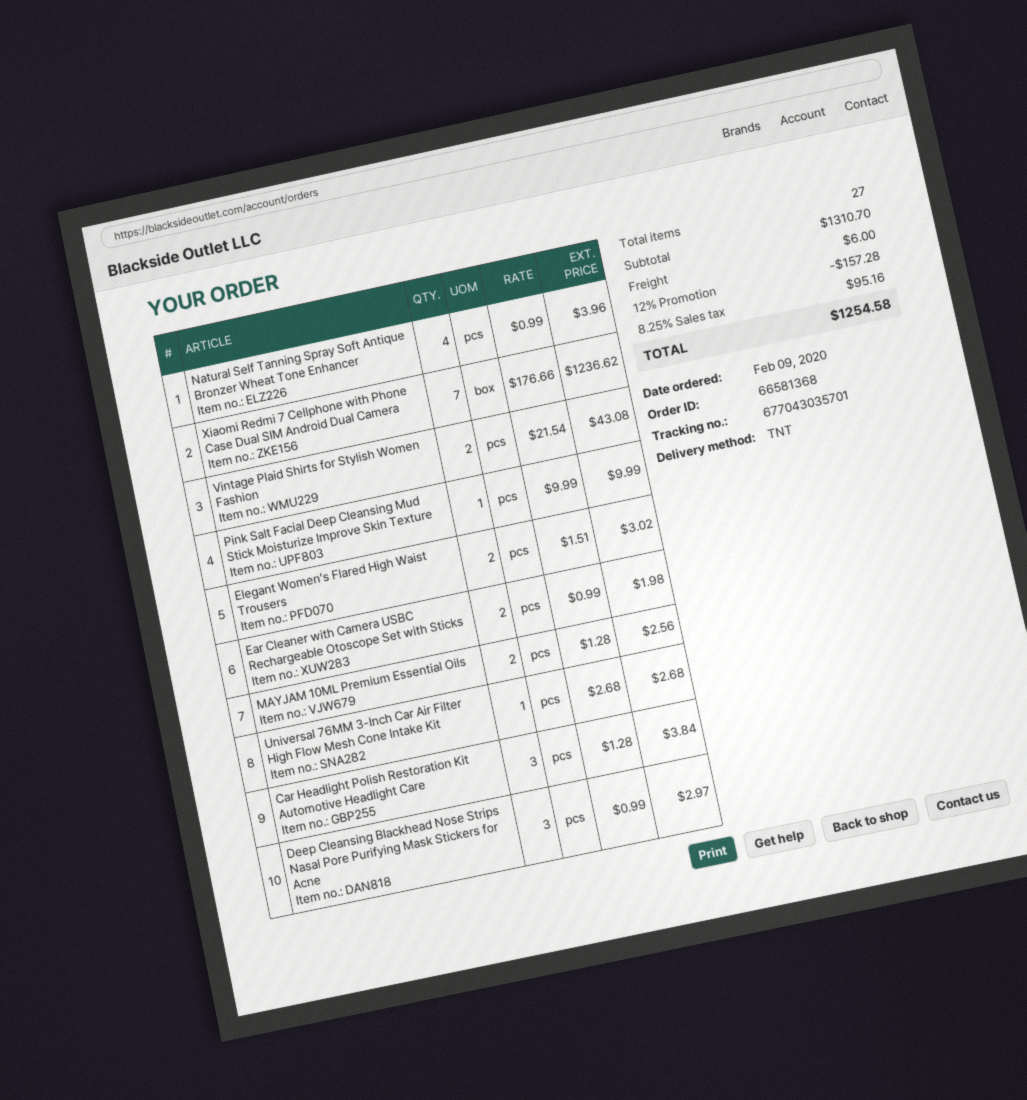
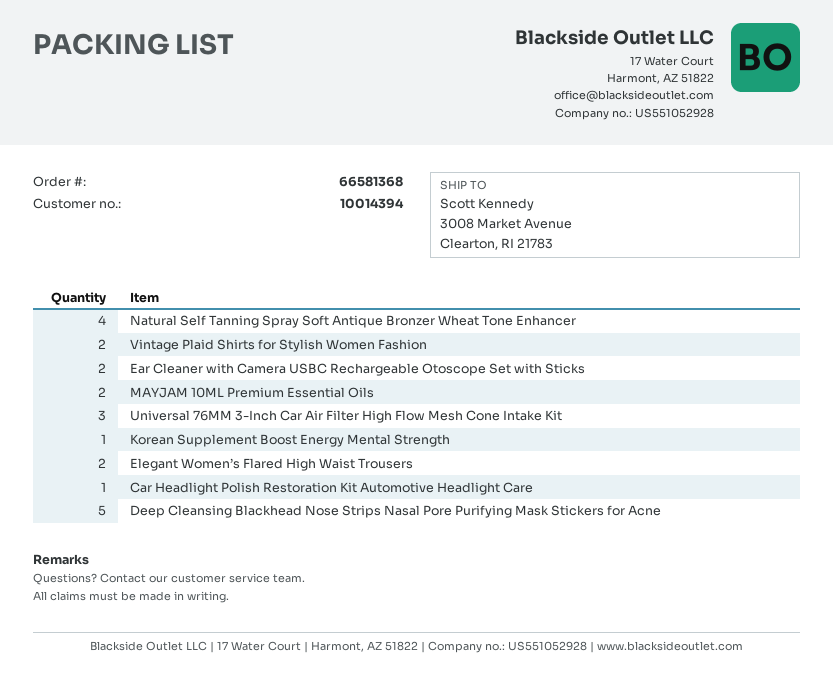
Xiaomi Redmi 7 Cellphone with Phone Case Dual SIM Android Dual Camera: 7 -> none
Pink Salt Facial Deep Cleansing Mud Stick Moisturize Improve Skin Texture: 1 -> none
Universal 76MM 3-Inch Car Air Filter High Flow Mesh Cone Intake Kit: 1 -> 3
Car Headlight Polish Restoration Kit Automotive Headlight Care: 3 -> 1
Deep Cleansing Blackhead Nose Strips Nasal Pore Purifying Mask Stickers for Acne: 3 -> 5
Korean Supplement Boost Energy Mental Strength: none -> 1

